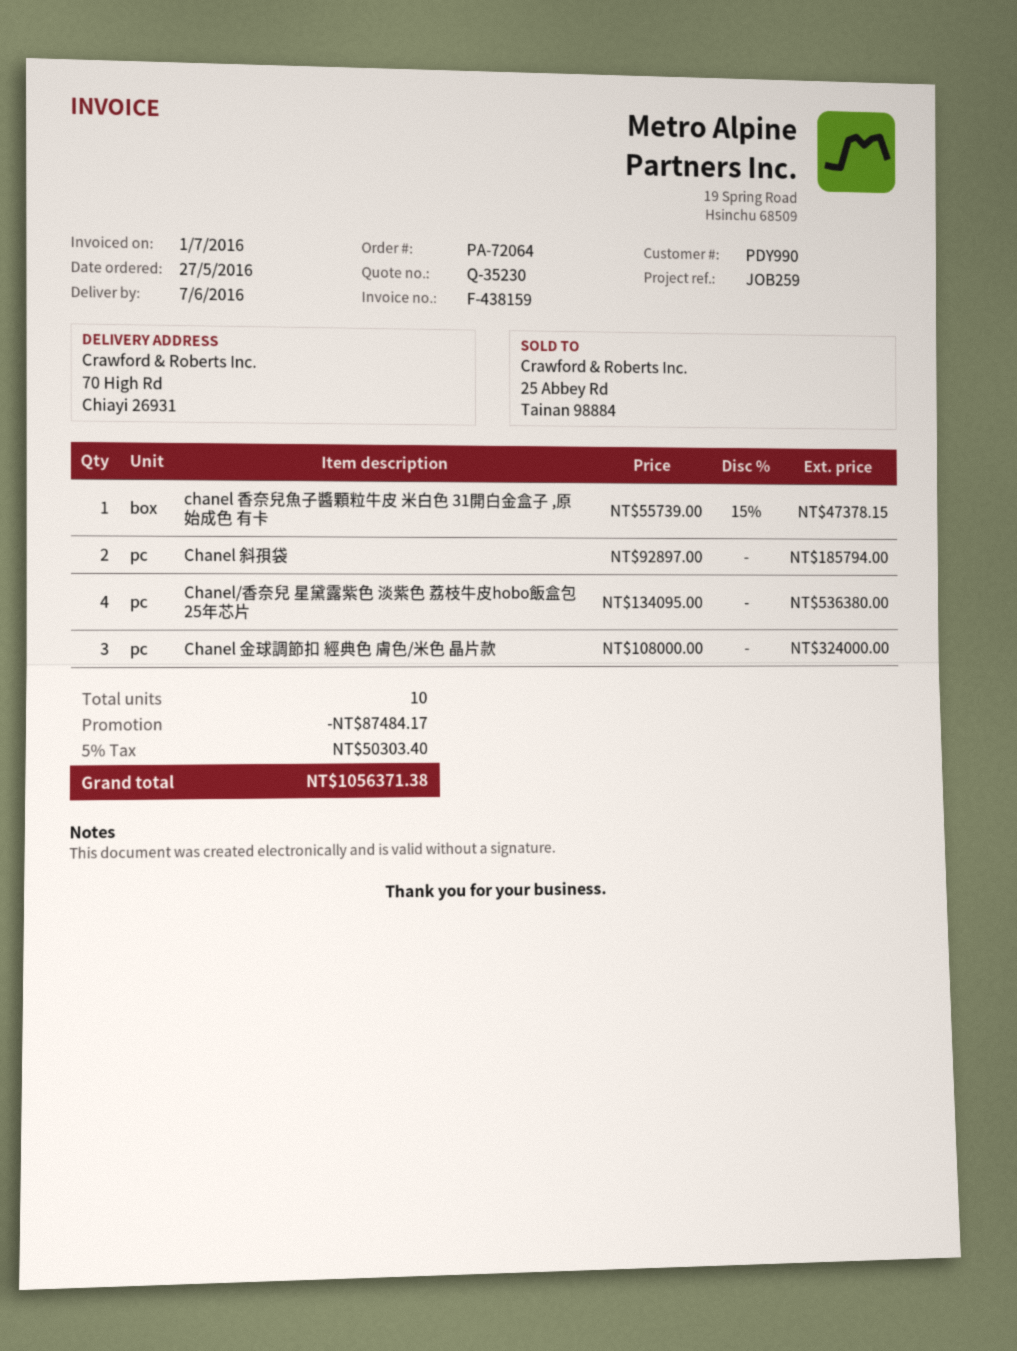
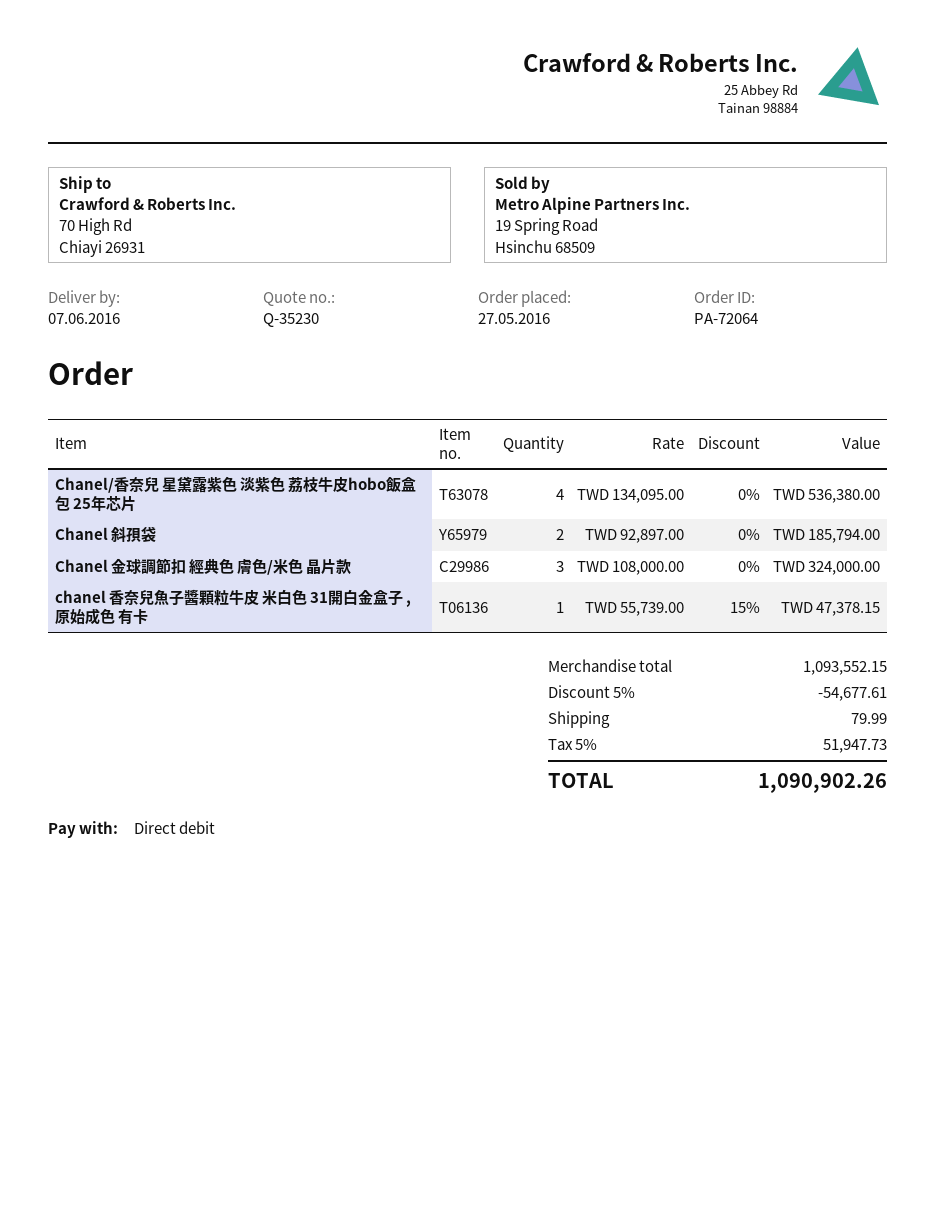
discount: 87484.17 -> 54677.61
shipping: none -> 79.99
tax: 5% = 50303.40 -> 5% = 51947.73
total: 1056371.38 -> 1090902.26

